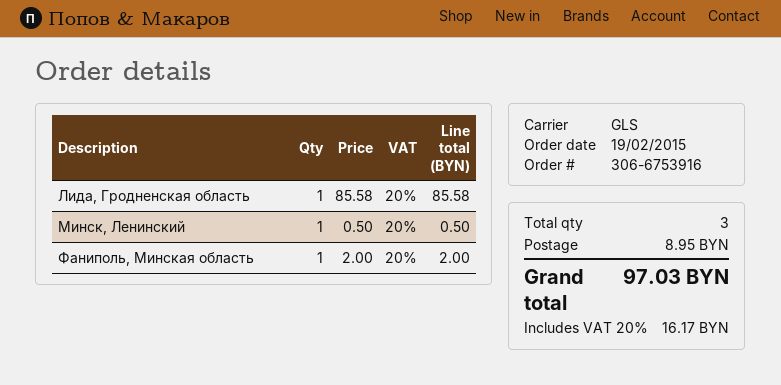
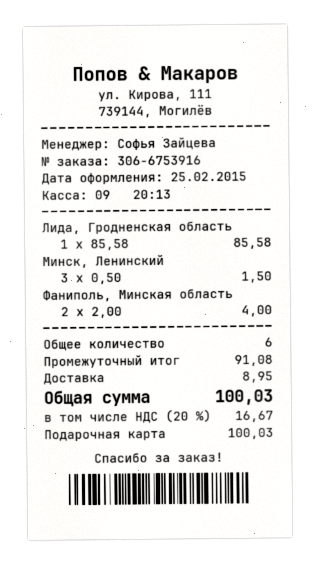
order date: 2015-02-19 -> 2015-02-25
Минск, Ленинский: 1 x 0.50 = 0.50 -> 3 x 0.50 = 1.50
Фаниполь, Минская область: 1 x 2.00 = 2.00 -> 2 x 2.00 = 4.00
total quantity: 3 -> 6
tax: 20% = 16.17 -> 20% = 16.67
total: 97.03 -> 100.03

